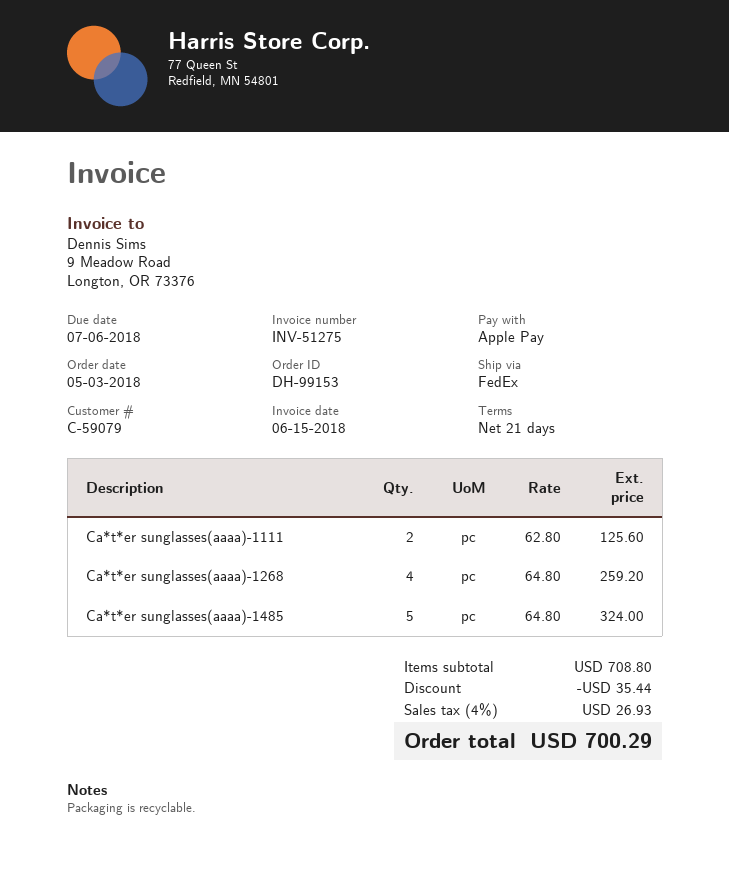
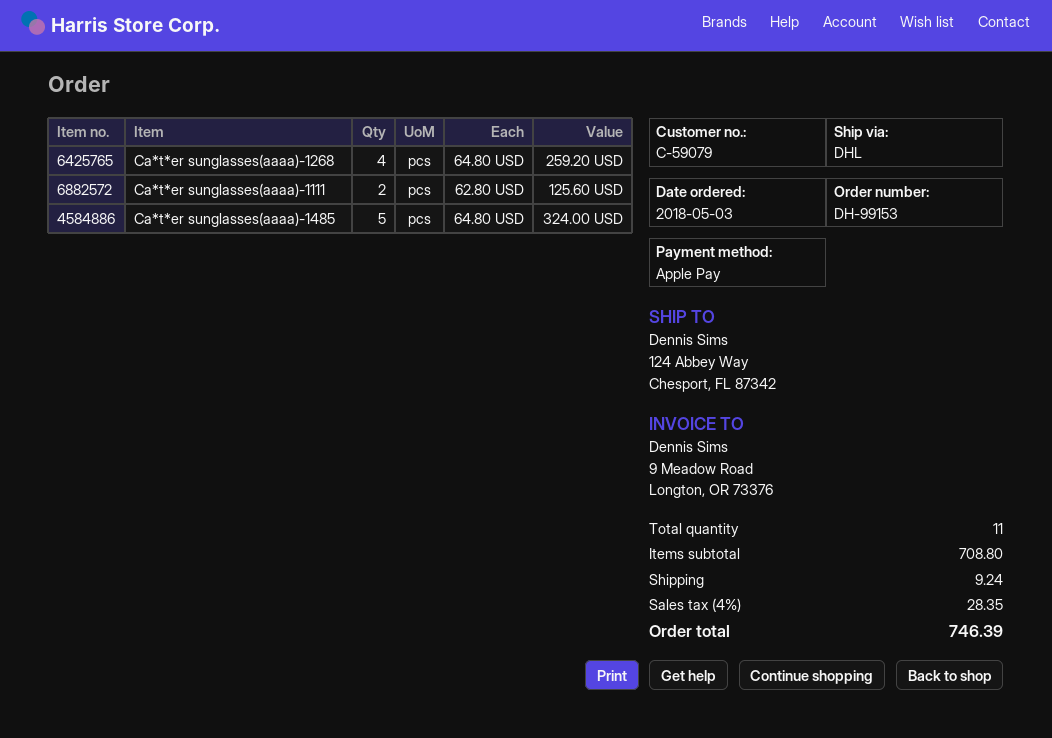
shipping method: FedEx -> DHL
discount: 35.44 -> none
shipping: none -> 9.24
tax: 4% = 26.93 -> 4% = 28.35
total: 700.29 -> 746.39

